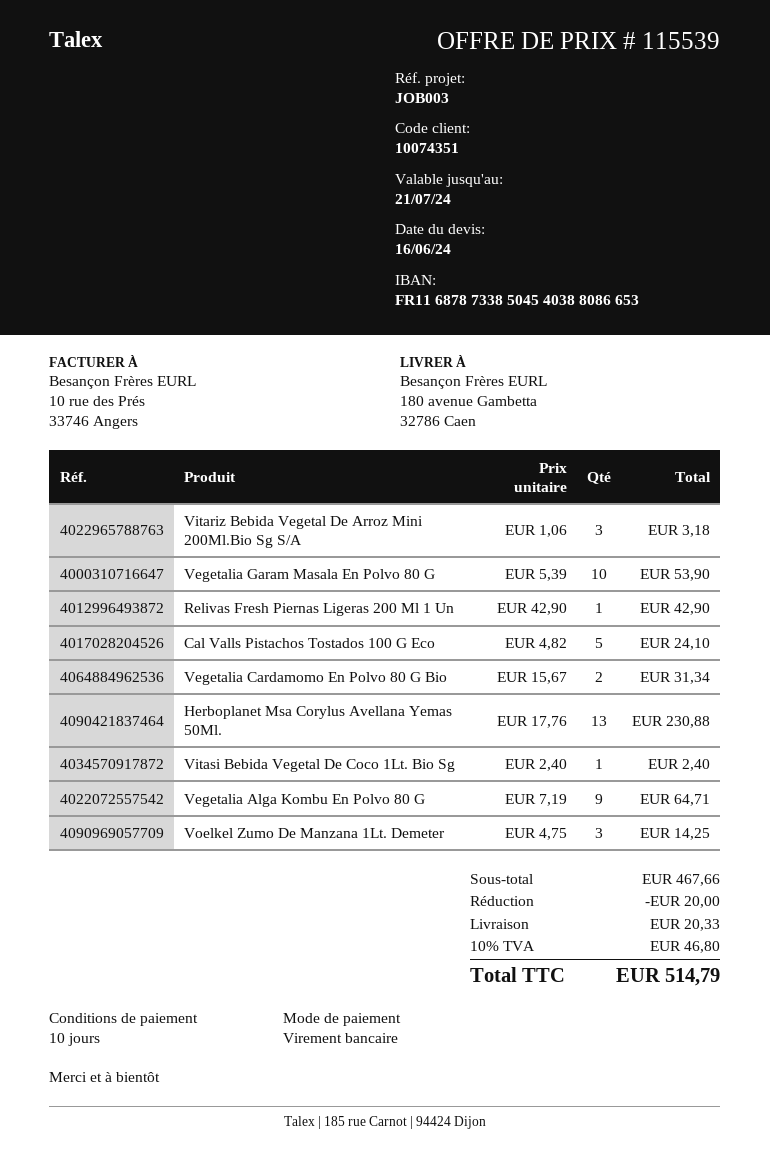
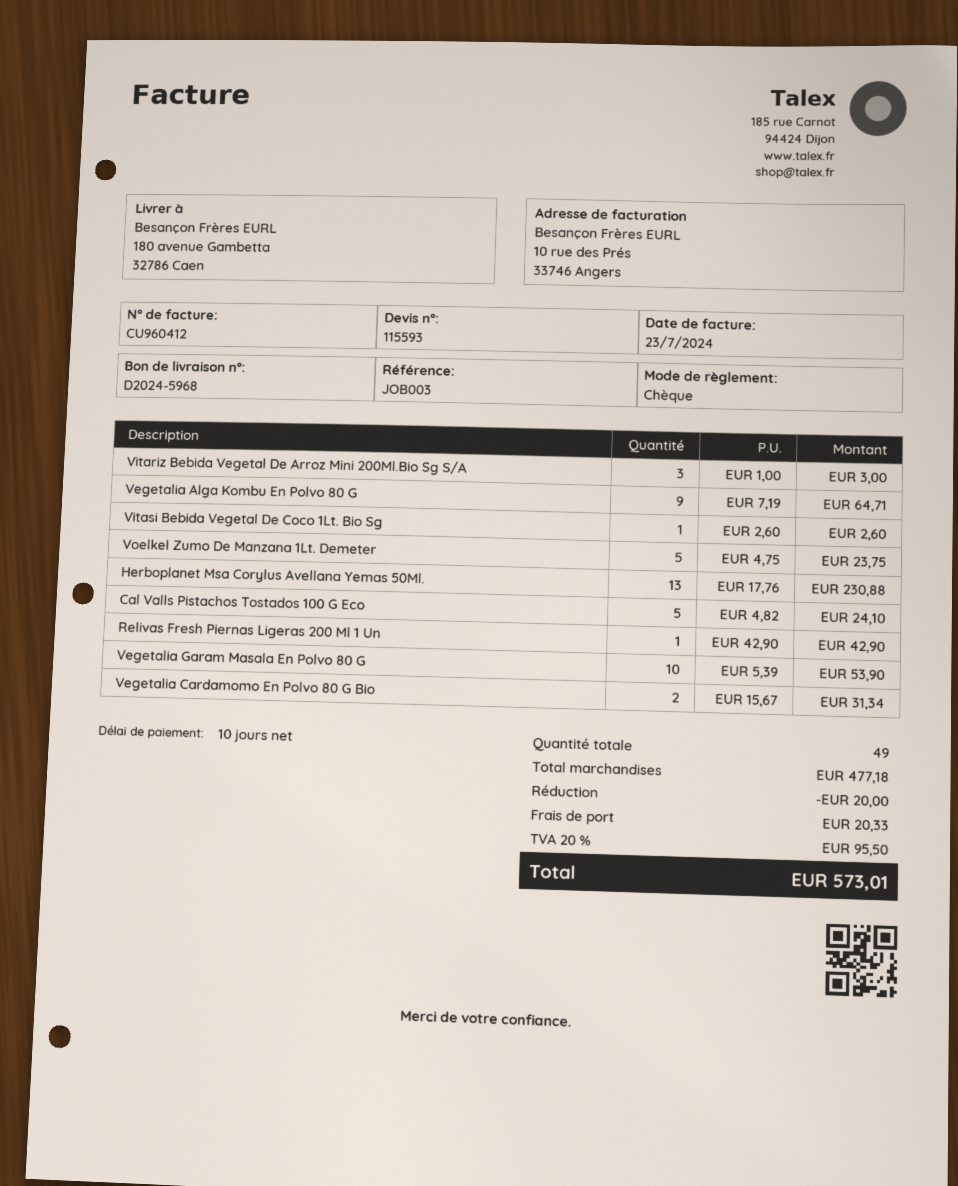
quote number: 115539 -> 115593
payment method: bank transfer -> cheque
Vitariz Bebida Vegetal De Arroz Mini 200Ml.Bio Sg S/A: 3 x 1.06 = 3.18 -> 3 x 1.00 = 3.00
Vitasi Bebida Vegetal De Coco 1Lt. Bio Sg: 1 x 2.40 = 2.40 -> 1 x 2.60 = 2.60
Voelkel Zumo De Manzana 1Lt. Demeter: 3 x 4.75 = 14.25 -> 5 x 4.75 = 23.75
subtotal: 467.66 -> 477.18
tax: 10% = 46.80 -> 20% = 95.50
total: 514.79 -> 573.01

